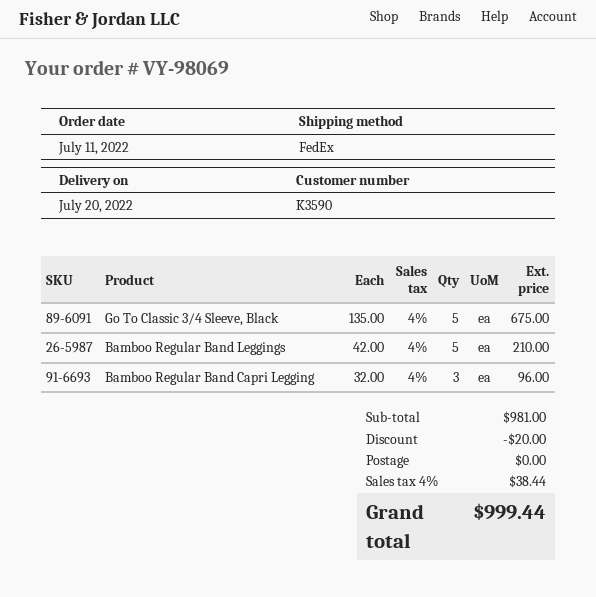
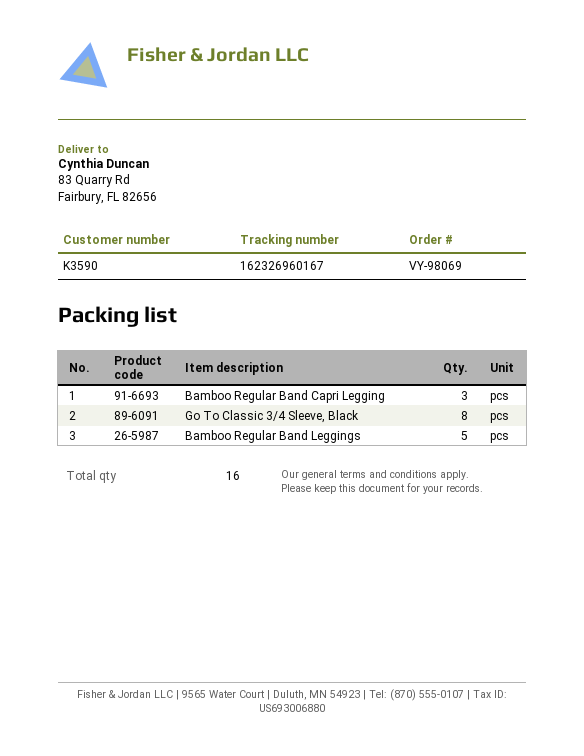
Go To Classic 3/4 Sleeve, Black: 5 -> 8

